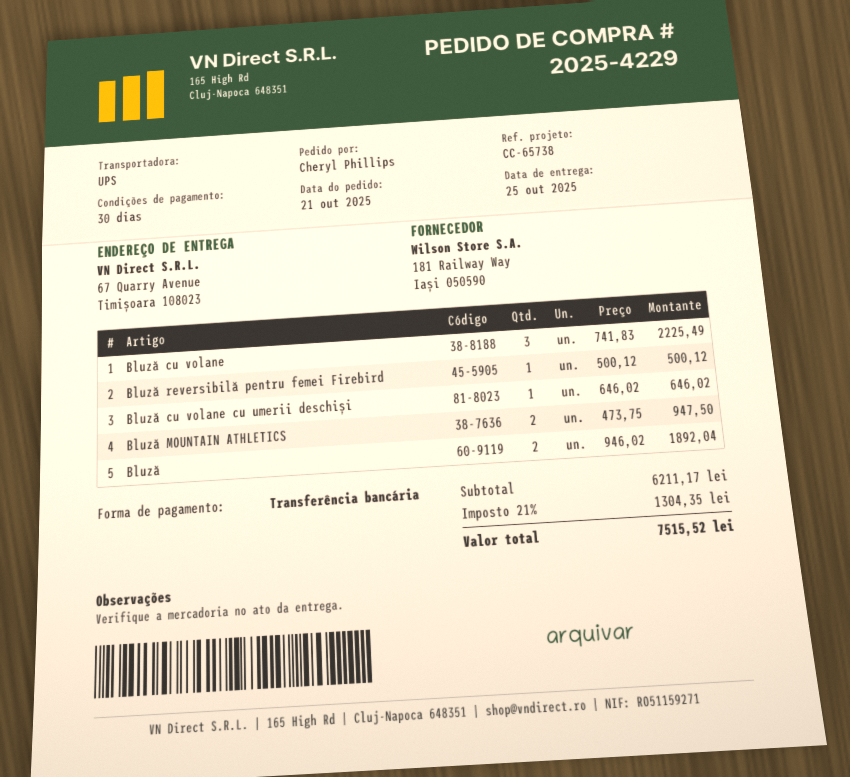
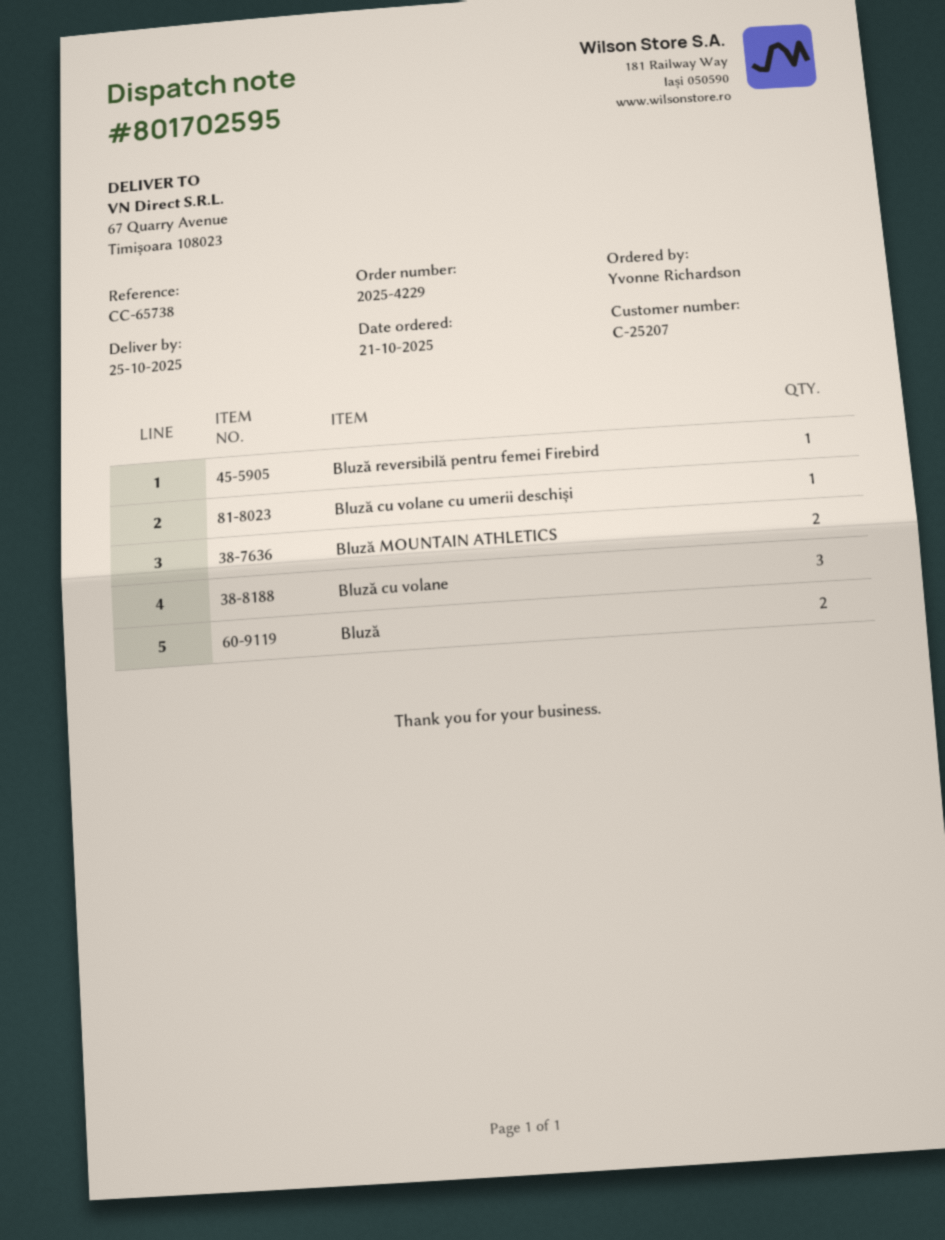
ordered by: Cheryl Phillips -> Yvonne Richardson

